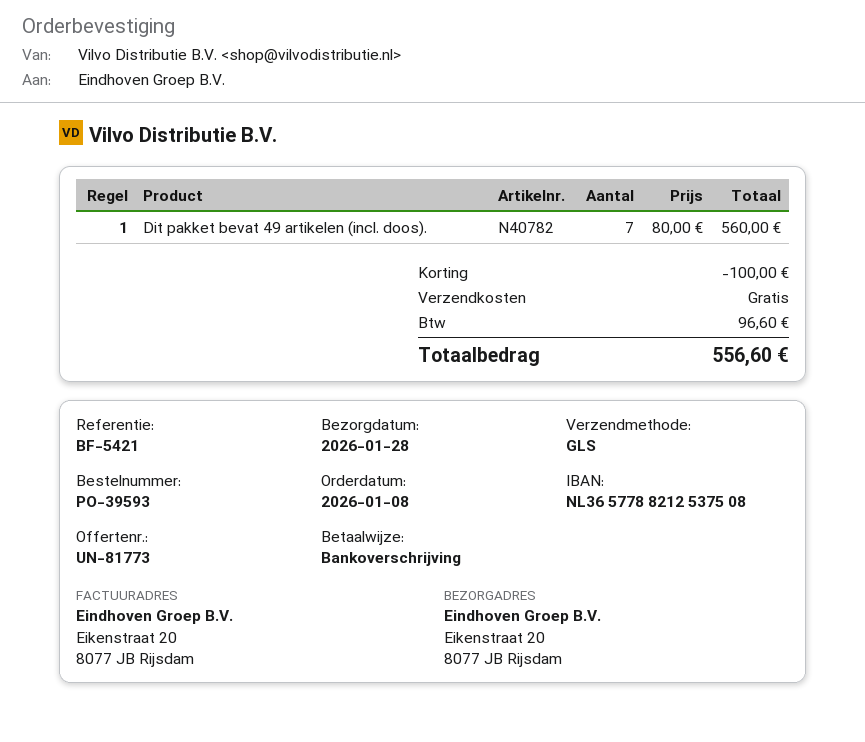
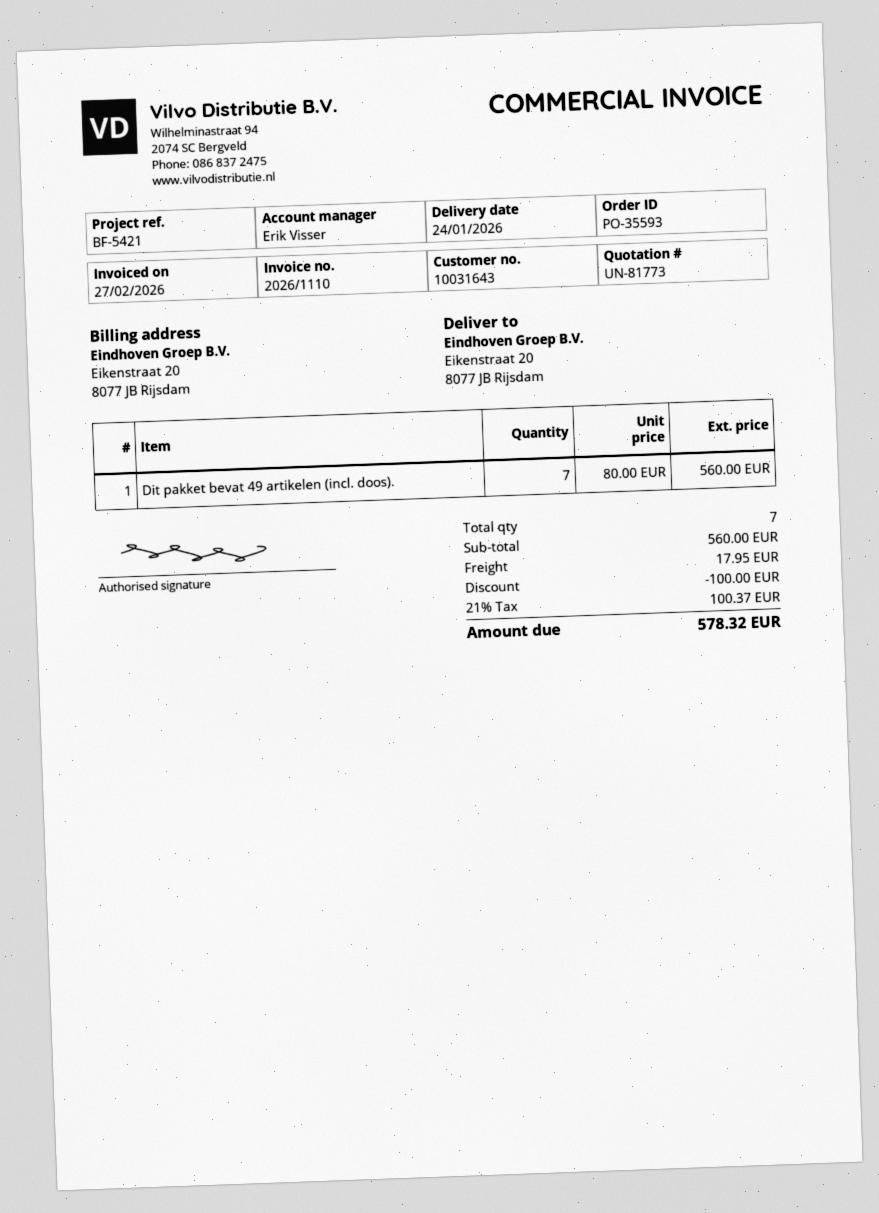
order number: PO-39593 -> PO-35593
delivery date: 2026-01-28 -> 2026-01-24
shipping: 0.00 -> 17.95
tax: 96.60 -> 100.37
total: 556.60 -> 578.32

